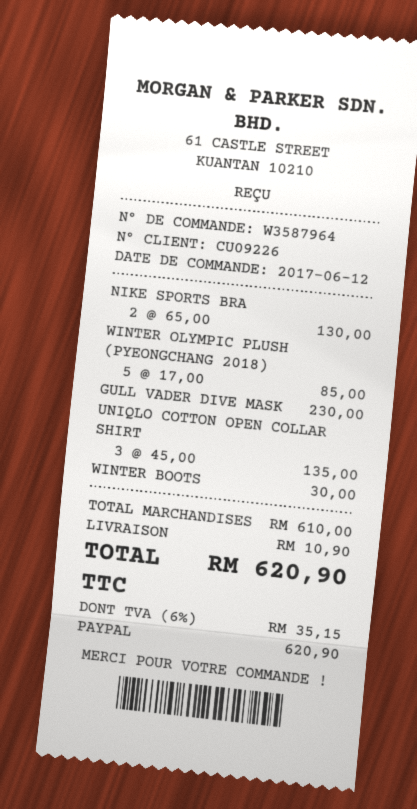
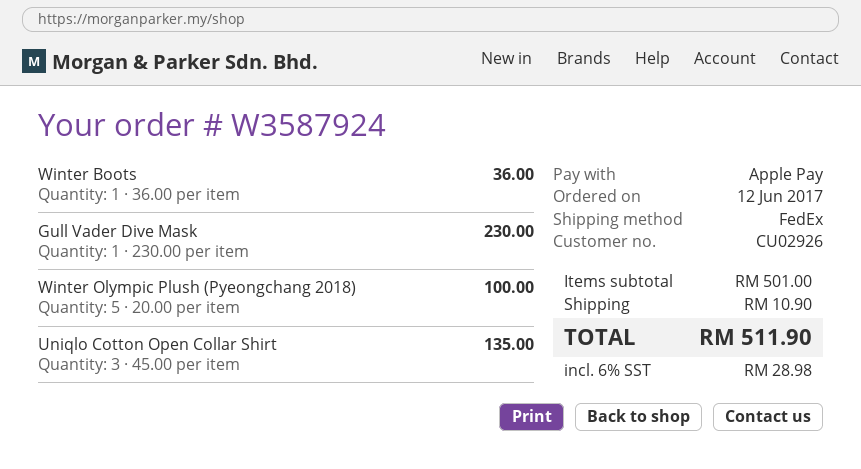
order number: W3587964 -> W3587924
customer number: CU09226 -> CU02926
payment method: PayPal -> Apple Pay
NIKE SPORTS BRA: 2 x 65.00 = 130.00 -> none
WINTER OLYMPIC PLUSH (PYEONGCHANG 2018): 5 x 17.00 = 85.00 -> 5 x 20.00 = 100.00
WINTER BOOTS: 1 x 30.00 = 30.00 -> 1 x 36.00 = 36.00
subtotal: 610.00 -> 501.00
tax: 6% = 35.15 -> 6% = 28.98
total: 620.90 -> 511.90

